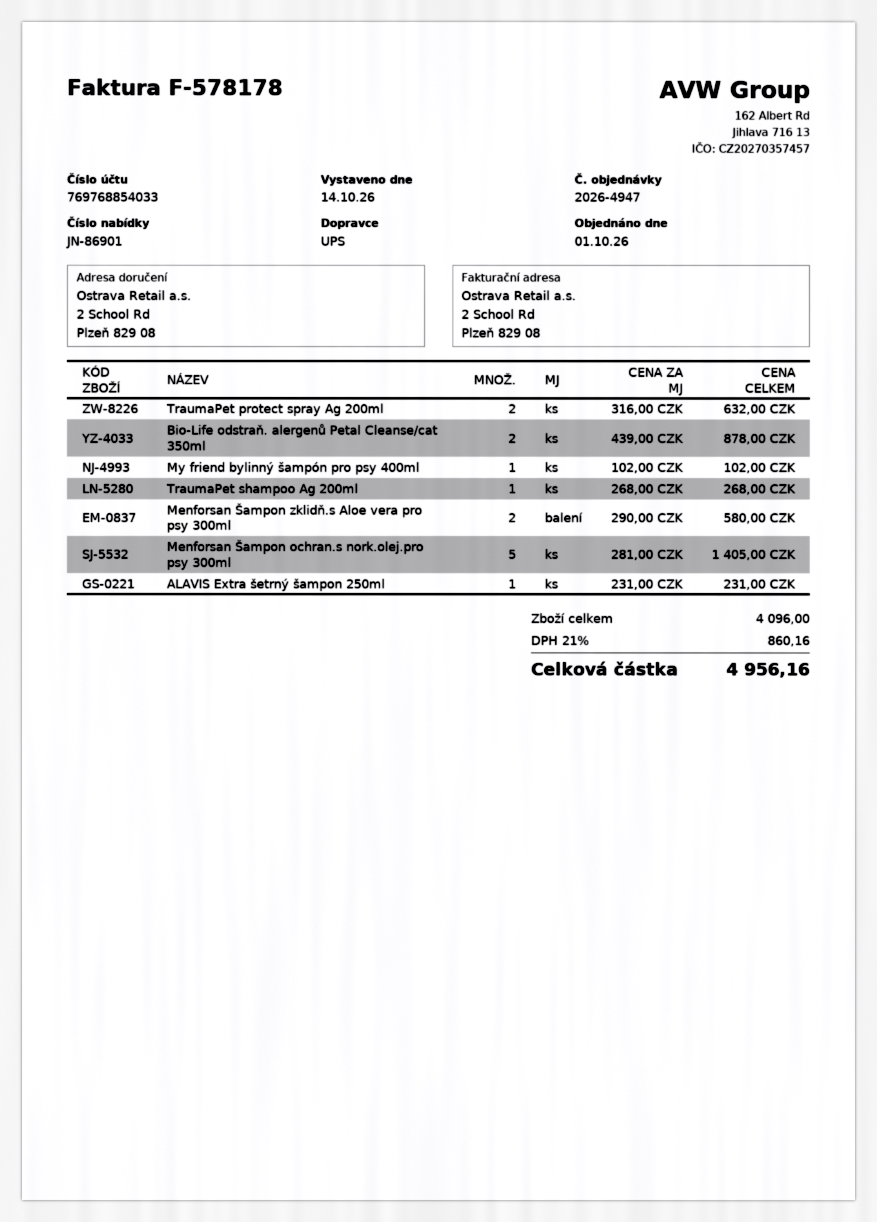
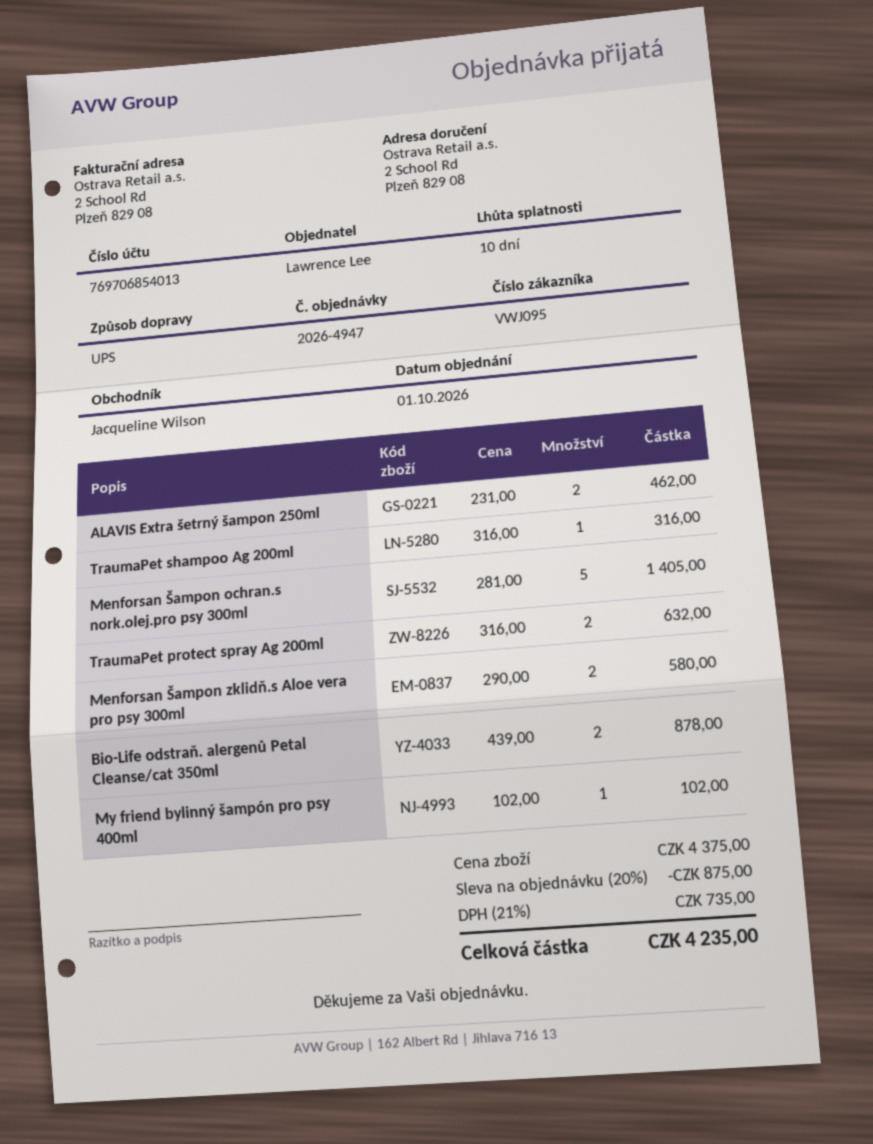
bank account: 769768854033 -> 769706854013
TraumaPet shampoo Ag 200ml: 1 x 268.00 = 268.00 -> 1 x 316.00 = 316.00
ALAVIS Extra šetrný šampon 250ml: 1 x 231.00 = 231.00 -> 2 x 231.00 = 462.00
subtotal: 4096.00 -> 4375.00
discount: none -> 20% = 875.00
tax: 21% = 860.16 -> 21% = 735.00
total: 4956.16 -> 4235.00

